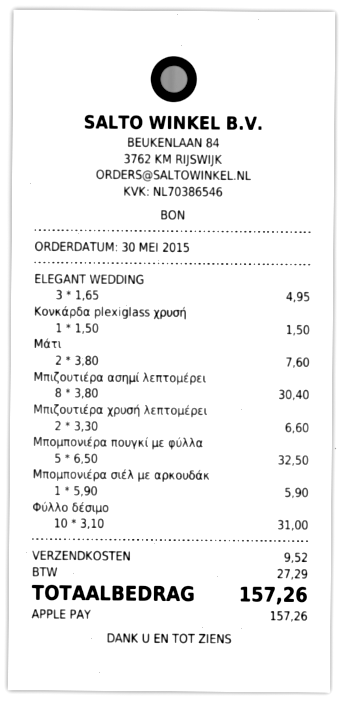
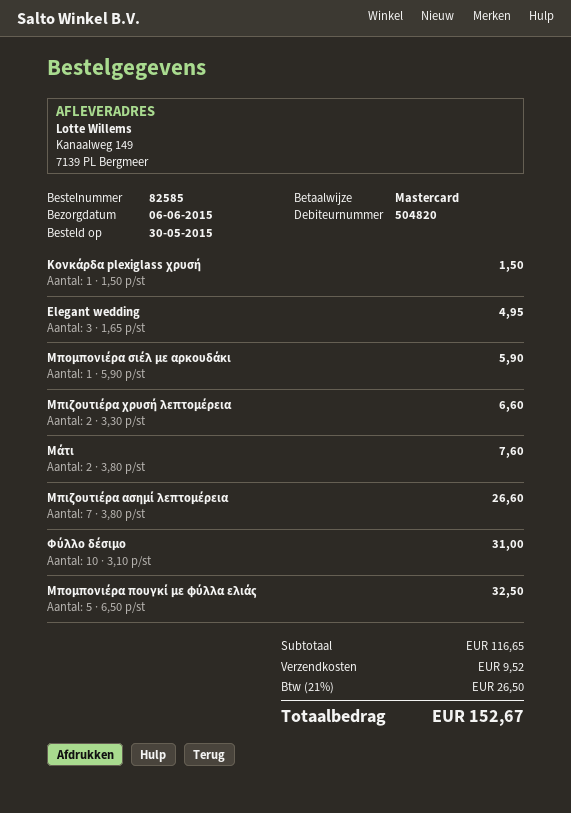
payment method: Apple Pay -> Mastercard
Μπιζουτιέρα ασημί λεπτομέρει: 8 x 3.80 = 30.40 -> 7 x 3.80 = 26.60
tax: 27.29 -> 26.50
total: 157.26 -> 152.67

